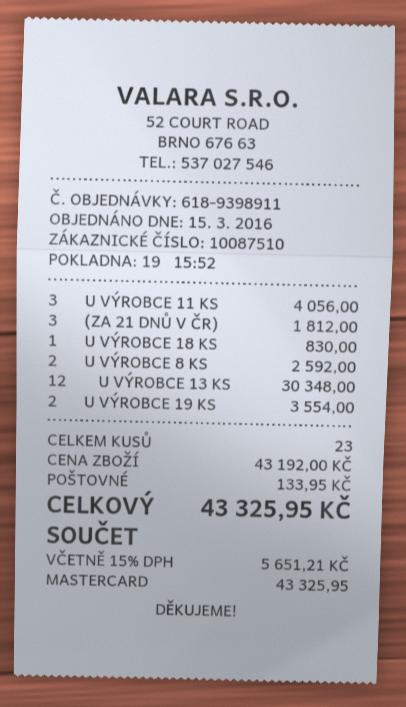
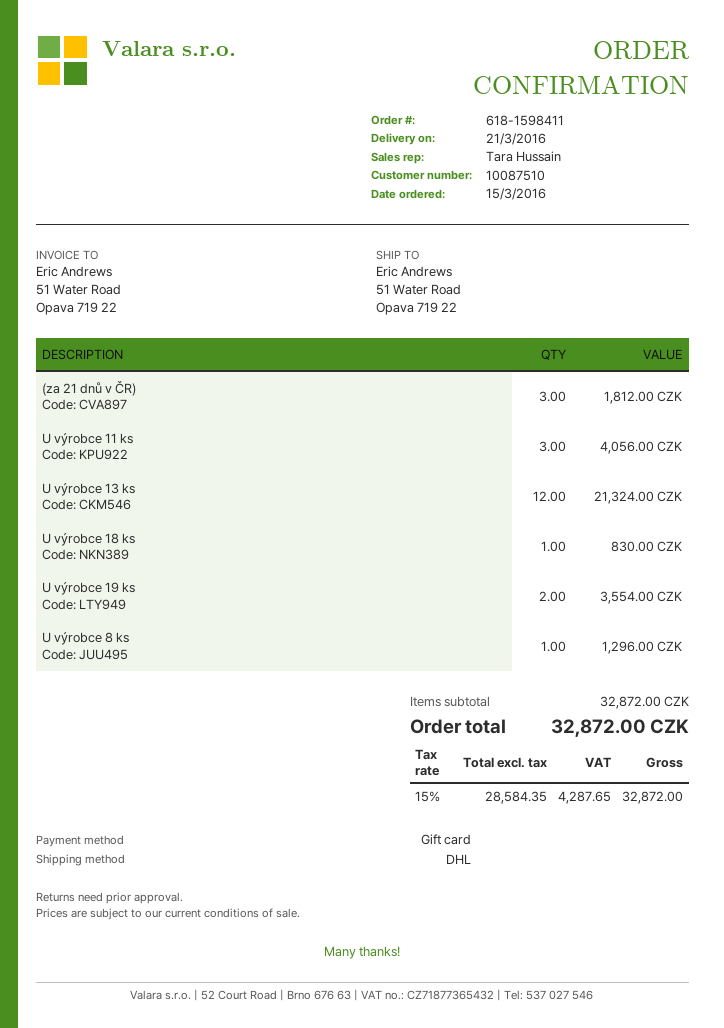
order number: 618-9398911 -> 618-1598411
payment method: Mastercard -> gift card
U VÝROBCE 8 KS: 2 for 2592.00 -> 1 for 1296.00
U VÝROBCE 13 KS: 12 for 30348.00 -> 12 for 21324.00
subtotal: 43192.00 -> 32872.00
shipping: 133.95 -> none
tax: 15% = 5651.21 -> 15% = 4287.65
total: 43325.95 -> 32872.00

